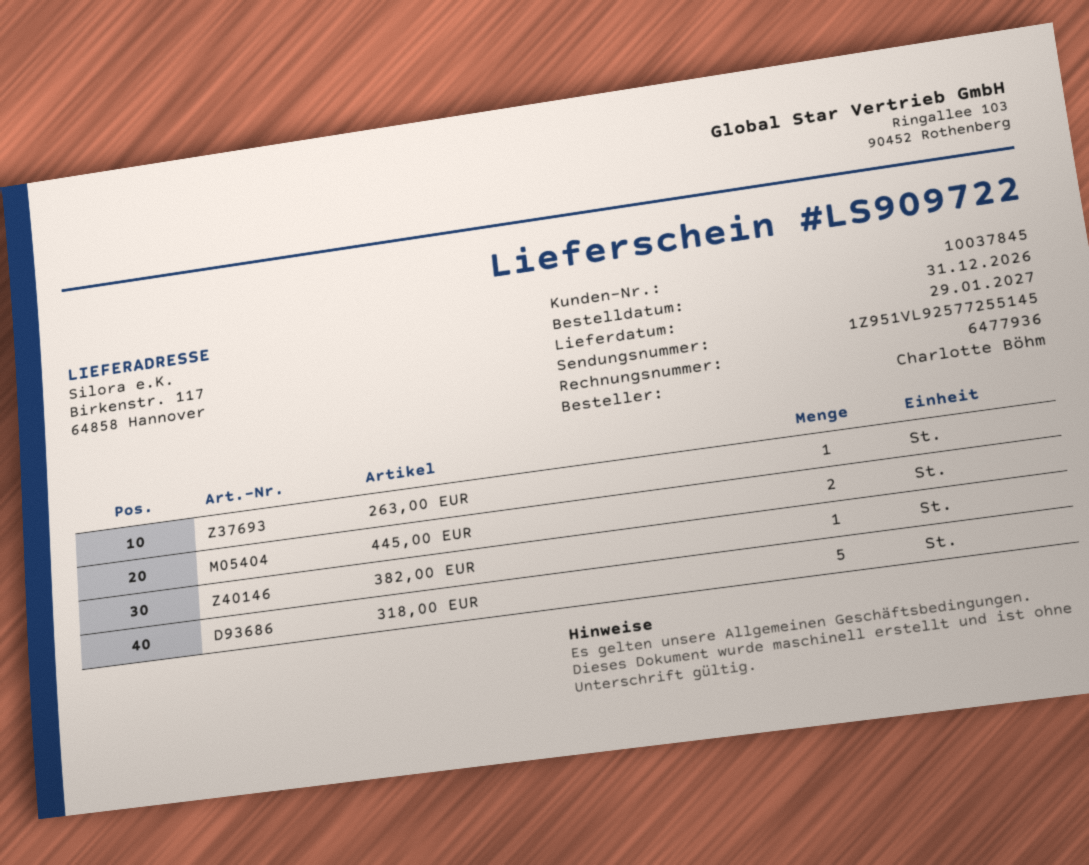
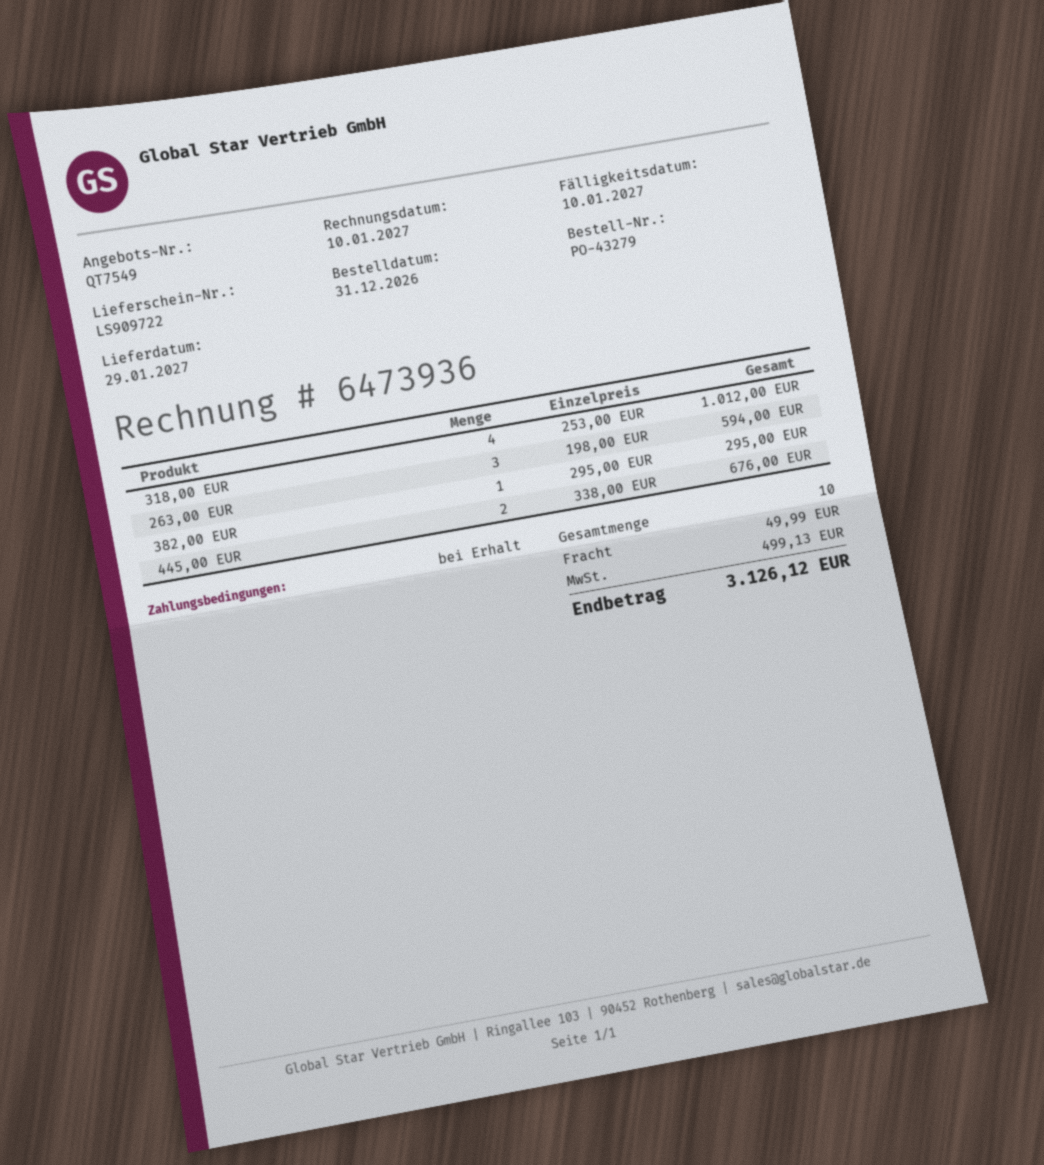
invoice number: 6477936 -> 6473936
263,00 EUR: 1 -> 3
318,00 EUR: 5 -> 4

